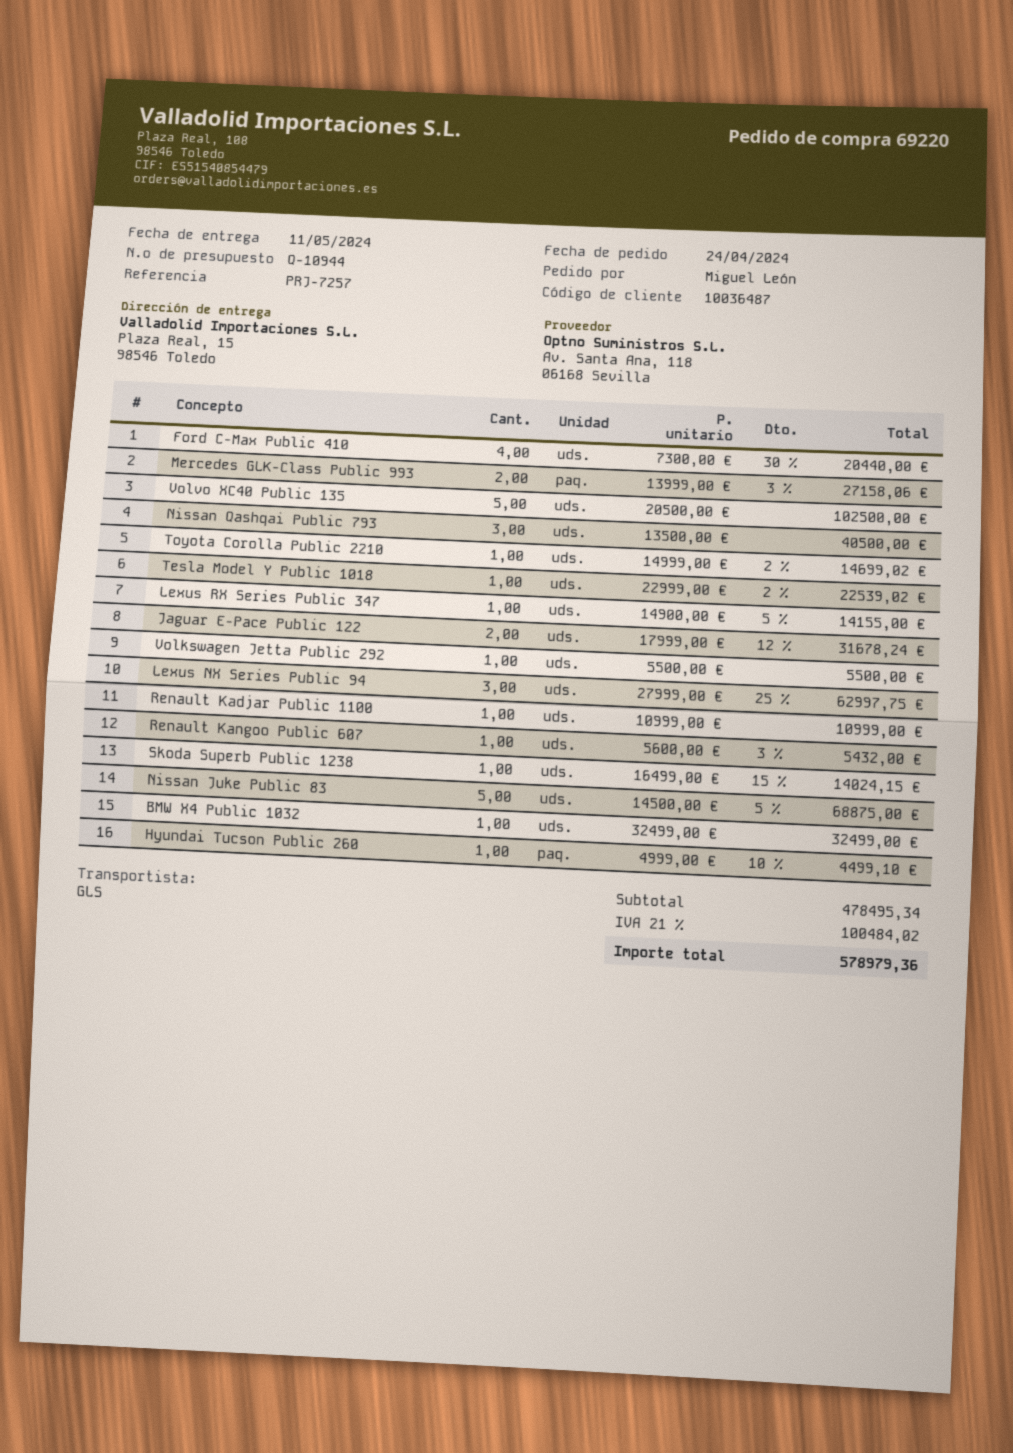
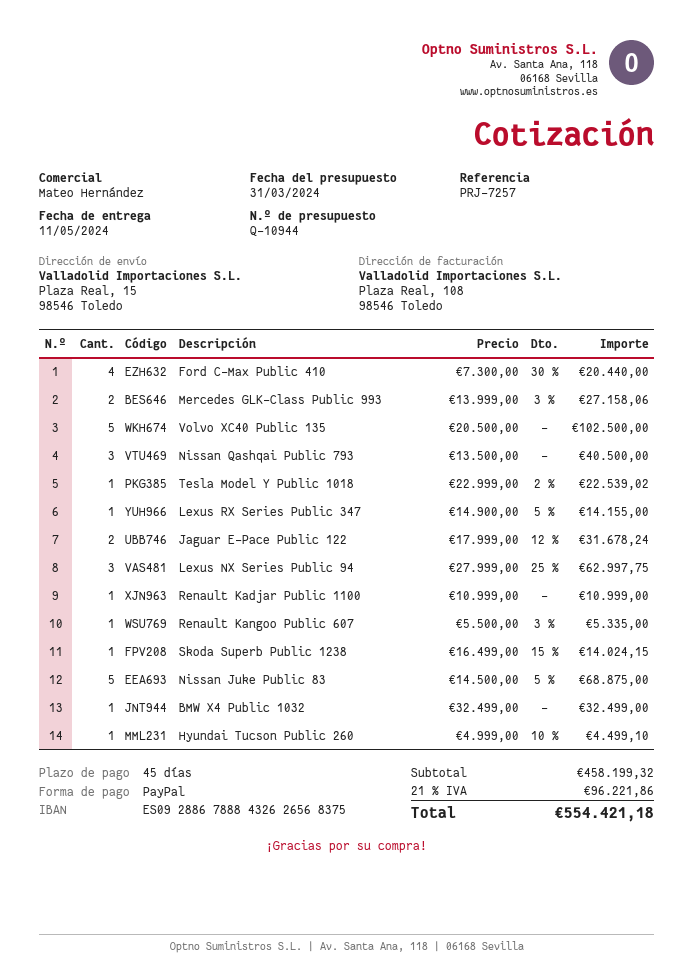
Toyota Corolla Public 2210: 1 x 14999.00 - 2% = 14699.02 -> none
Volkswagen Jetta Public 292: 1 x 5500.00 = 5500.00 -> none
Renault Kangoo Public 607: 1 x 5600.00 - 3% = 5432.00 -> 1 x 5500.00 - 3% = 5335.00
subtotal: 478495.34 -> 458199.32
tax: 21% = 100484.02 -> 21% = 96221.86
total: 578979.36 -> 554421.18

